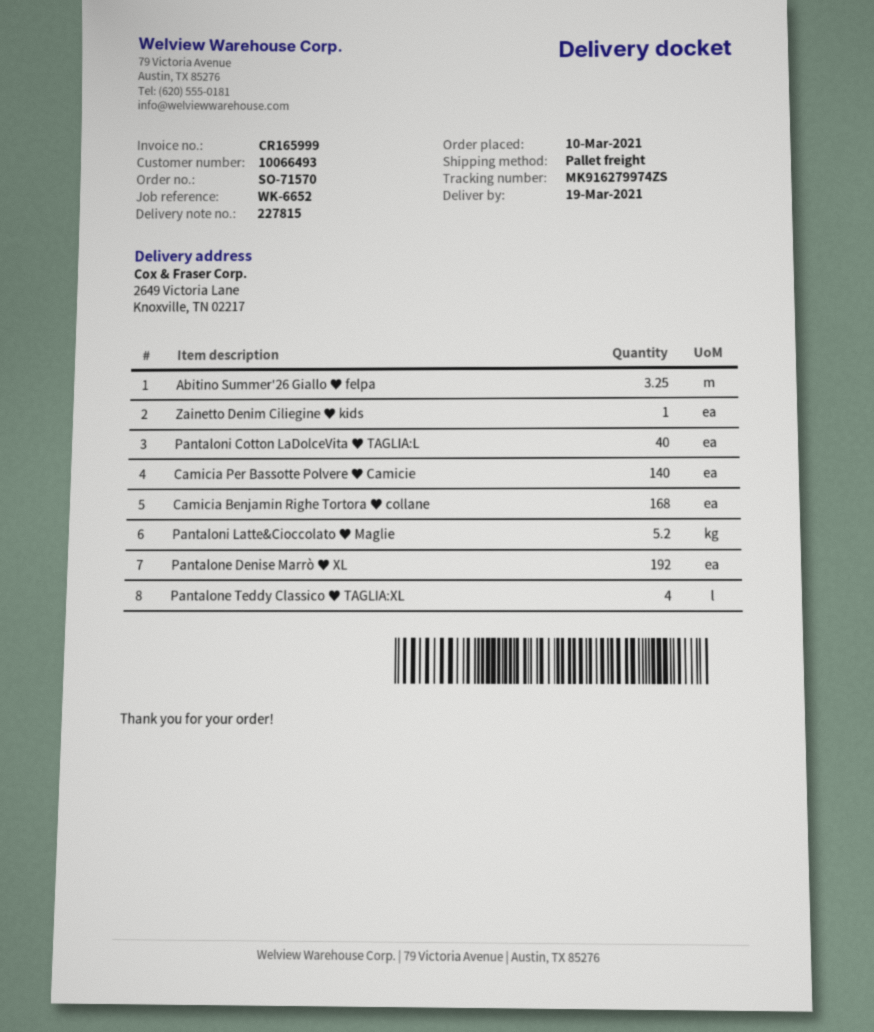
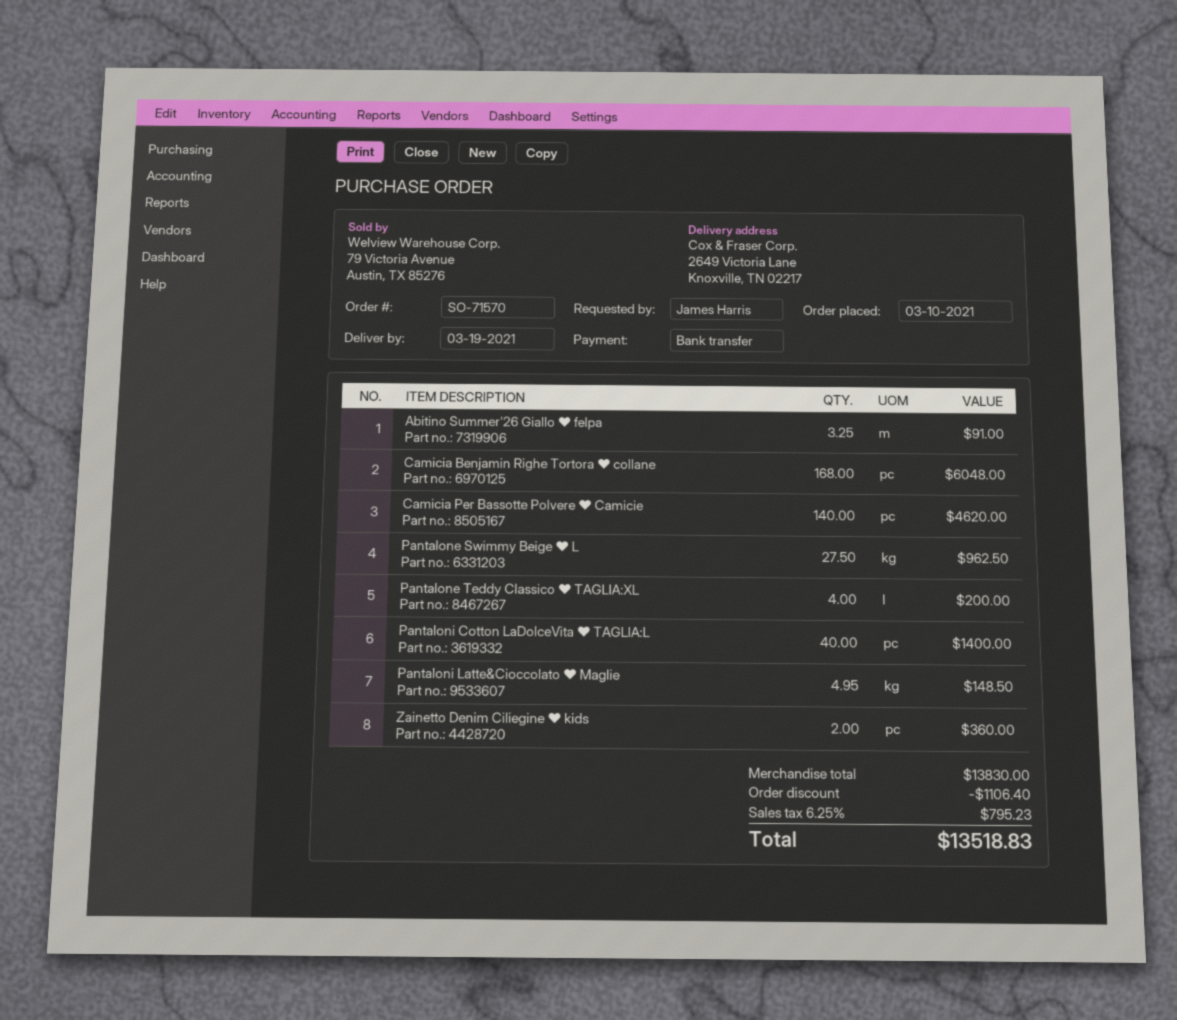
Zainetto Denim Ciliegine ♥ kids: 1 -> 2
Pantaloni Latte&Cioccolato ♥ Maglie: 5.2 -> 4.95
Pantalone Denise Marrò ♥ XL: 192 -> none
Pantalone Swimmy Beige ♥ L: none -> 27.5

